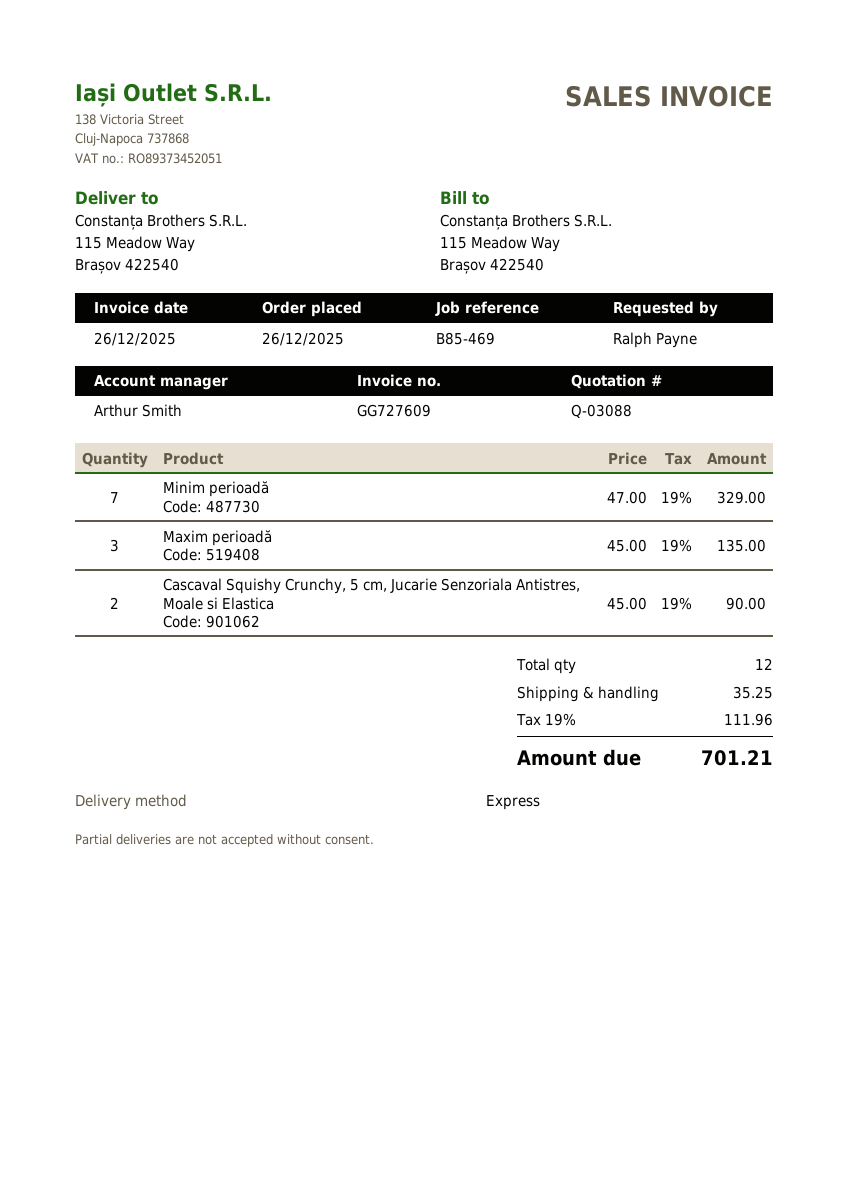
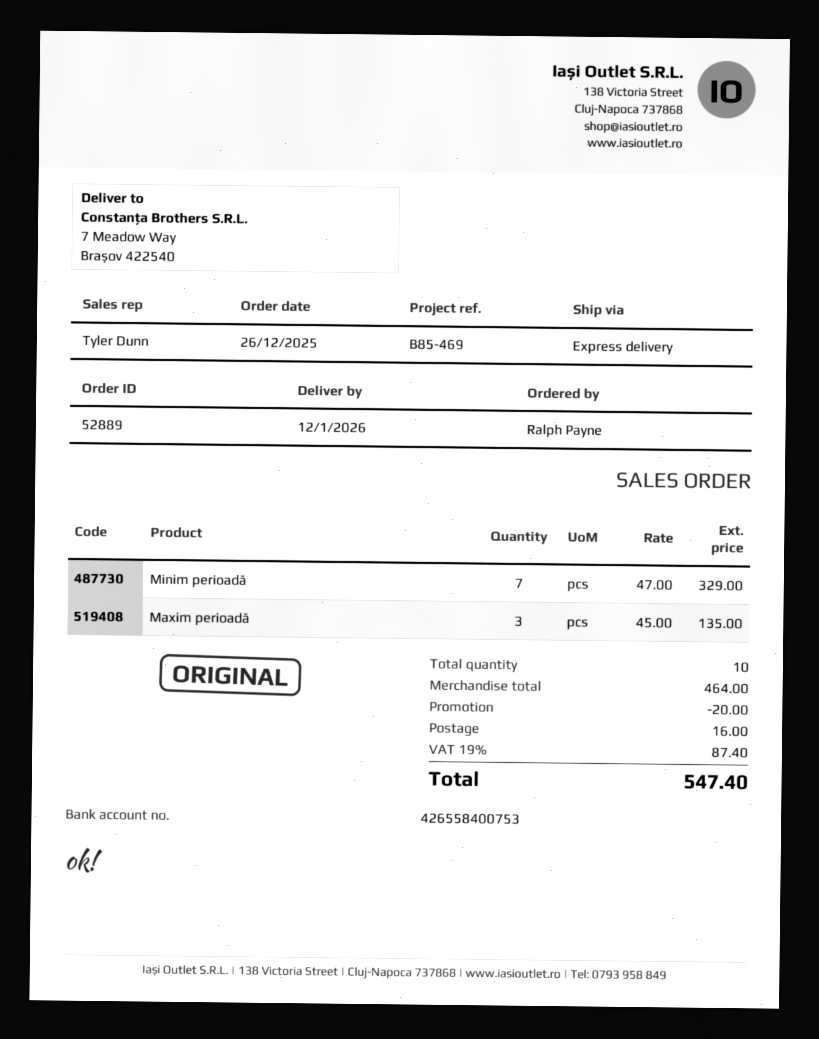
sales rep: Arthur Smith -> Tyler Dunn
ship to: 115 Meadow Way, Brașov 422540 -> 7 Meadow Way, Brașov 422540
Cascaval Squishy Crunchy, 5 cm, Jucarie Senzoriala Antistres, Moale si Elastica: 2 x 45.00 = 90.00 -> none
total quantity: 12 -> 10
discount: none -> 20.00
shipping: 35.25 -> 16.00
tax: 19% = 111.96 -> 19% = 87.40
total: 701.21 -> 547.40

